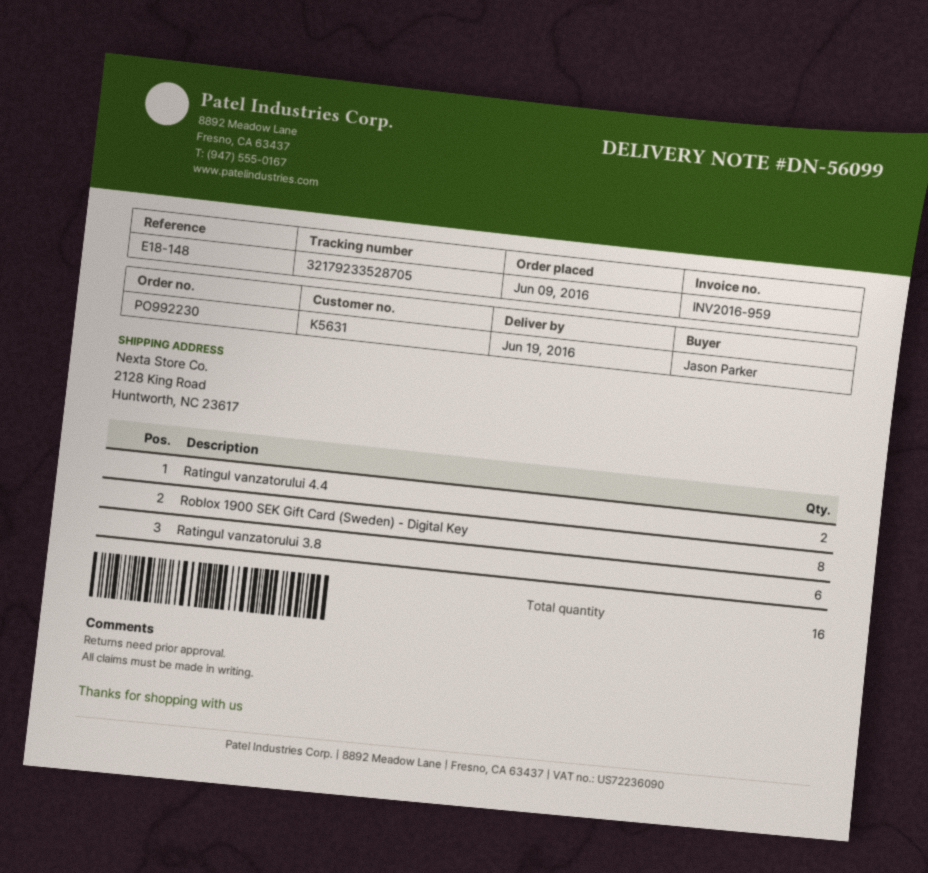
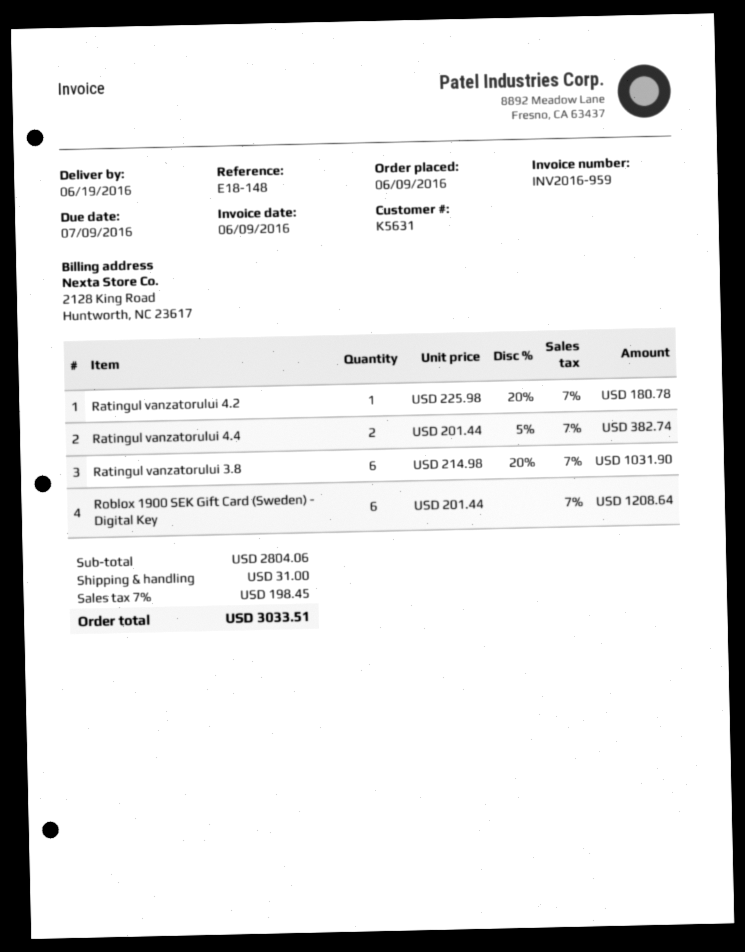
Roblox 1900 SEK Gift Card (Sweden) - Digital Key: 8 -> 6
Ratingul vanzatorului 4.2: none -> 1

